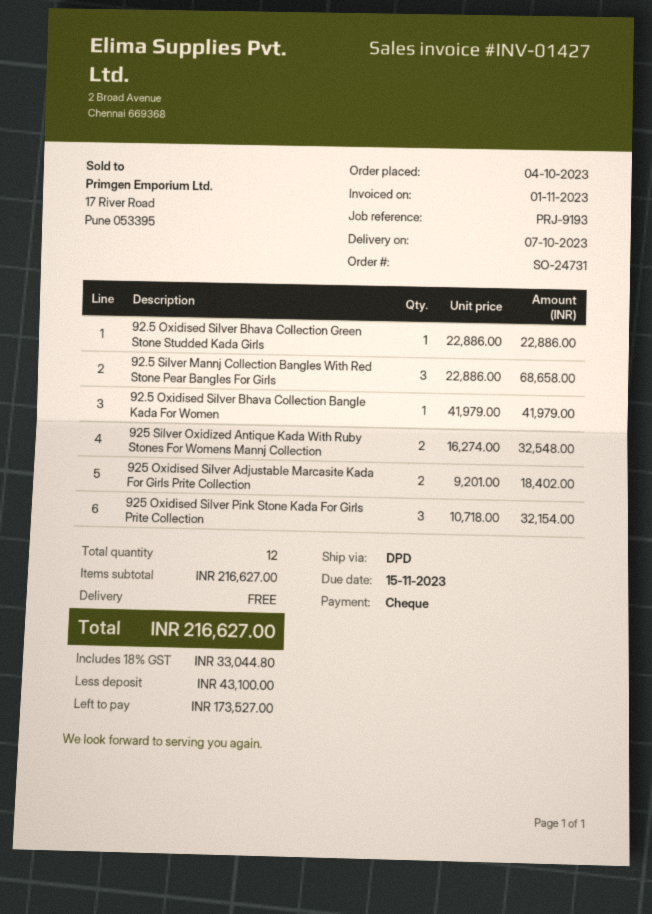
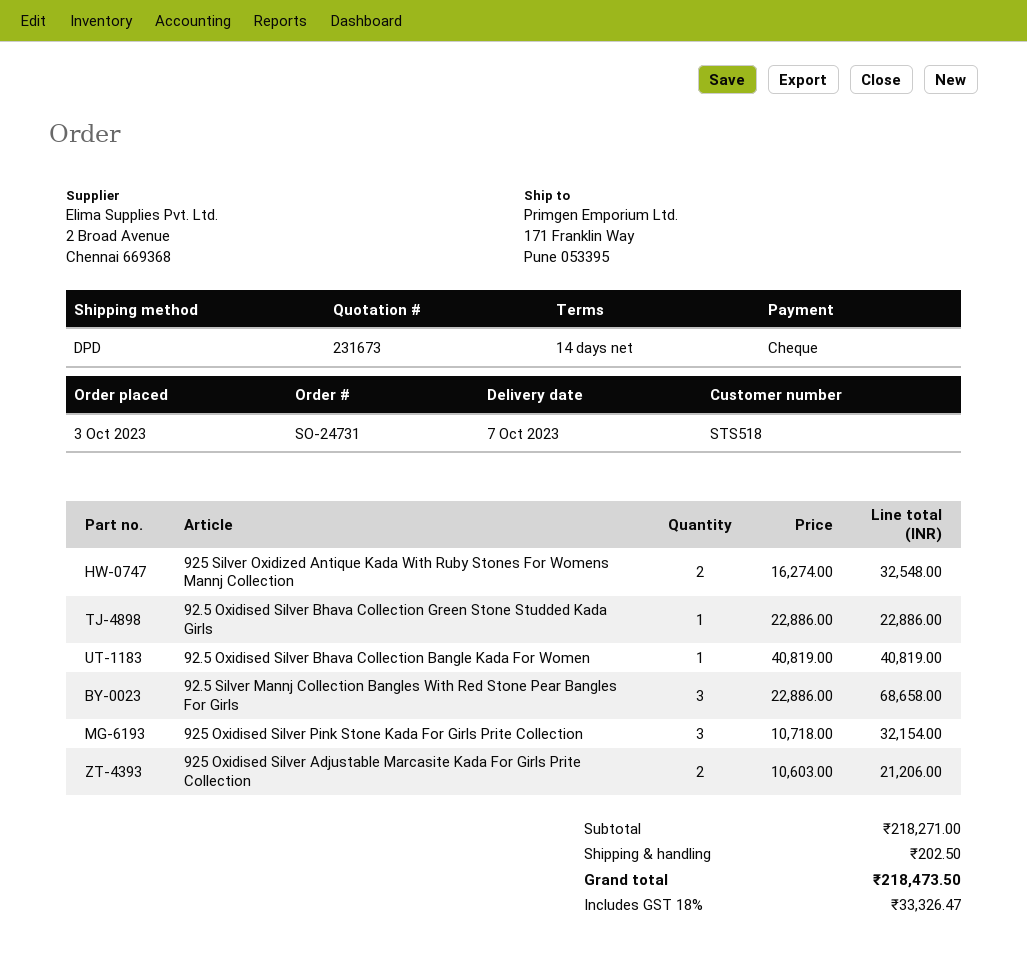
order date: 2023-10-04 -> 2023-10-03
92.5 Oxidised Silver Bhava Collection Bangle Kada For Women: 1 x 41979.00 = 41979.00 -> 1 x 40819.00 = 40819.00
925 Oxidised Silver Adjustable Marcasite Kada For Girls Prite Collection: 2 x 9201.00 = 18402.00 -> 2 x 10603.00 = 21206.00
subtotal: 216627.00 -> 218271.00
shipping: 0.00 -> 202.50
tax: 18% = 33044.80 -> 18% = 33326.47
total: 216627.00 -> 218473.50

